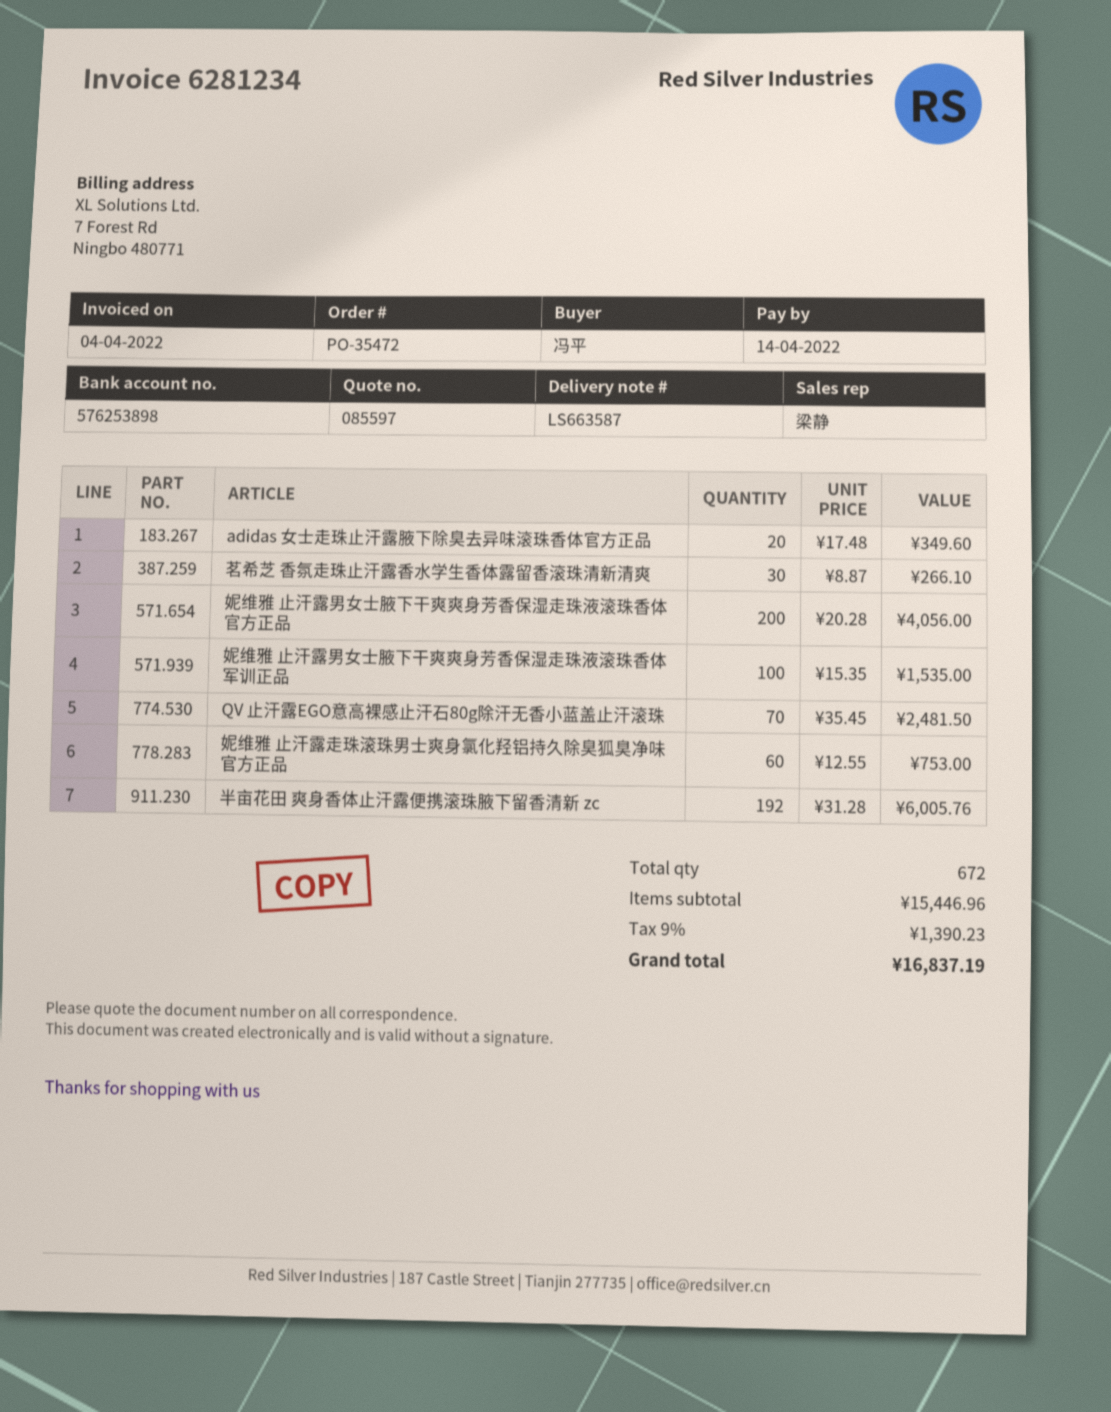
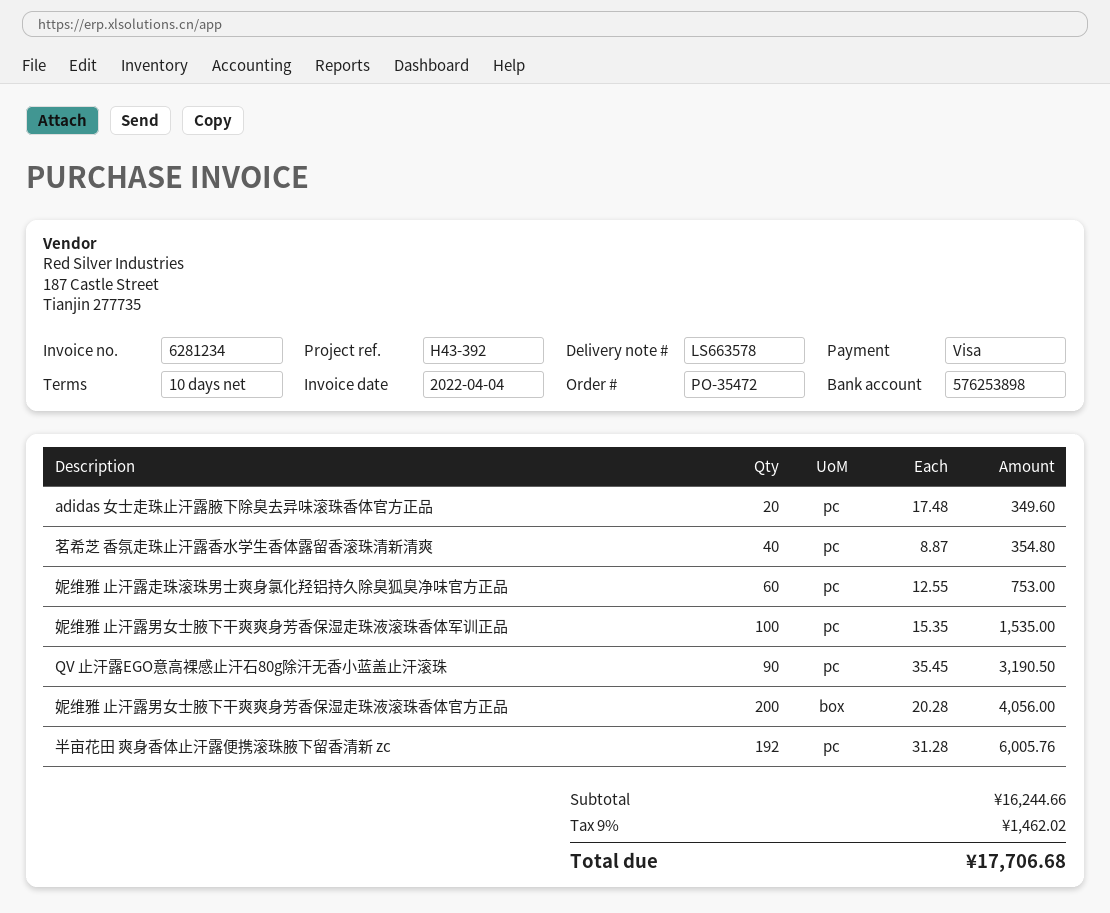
delivery note number: LS663587 -> LS663578
茗希芝 香氛走珠止汗露香水学生香体露留香滚珠清新清爽: 30 x 8.87 = 266.10 -> 40 x 8.87 = 354.80
QV 止汗露EGO意高裸感止汗石80g除汗无香小蓝盖止汗滚珠: 70 x 35.45 = 2481.50 -> 90 x 35.45 = 3190.50
subtotal: 15446.96 -> 16244.66
tax: 9% = 1390.23 -> 9% = 1462.02
total: 16837.19 -> 17706.68

